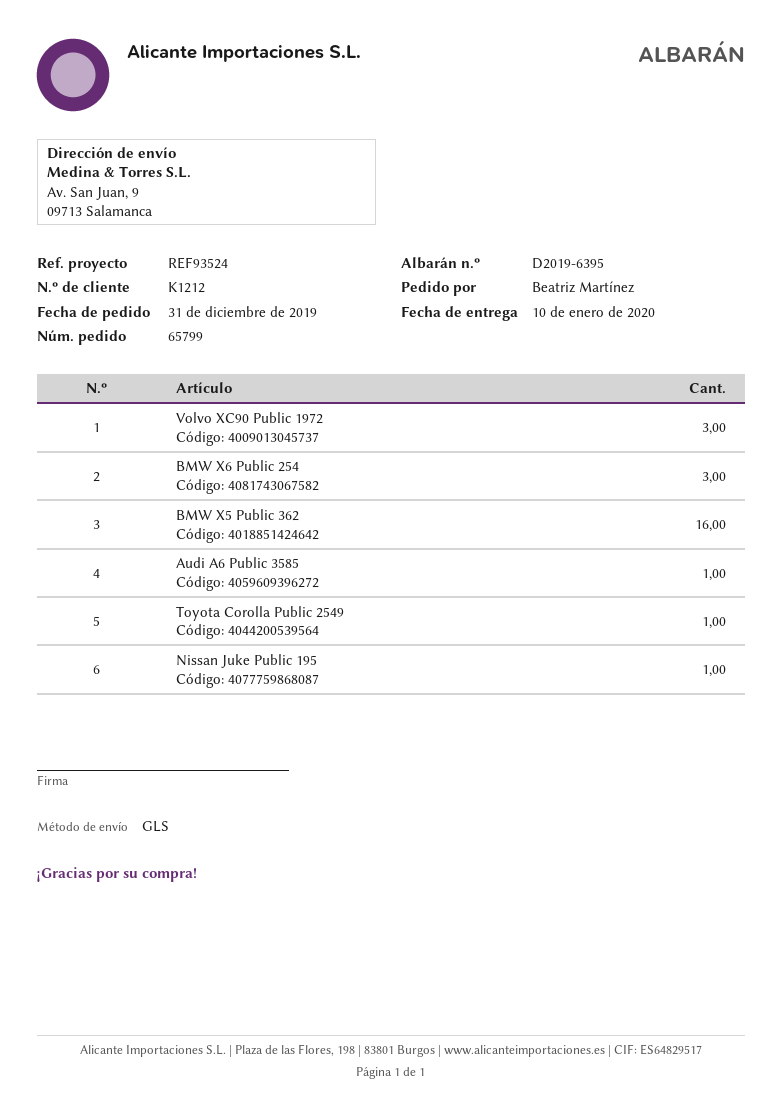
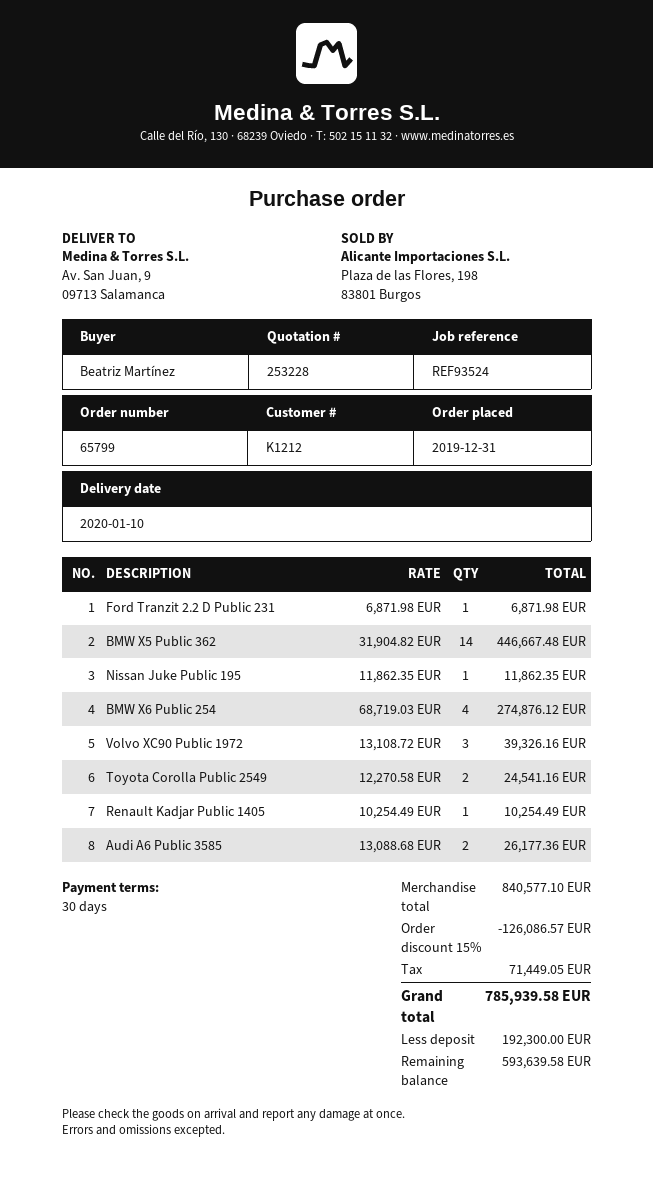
BMW X6 Public 254: 3 -> 4
BMW X5 Public 362: 16 -> 14
Audi A6 Public 3585: 1 -> 2
Toyota Corolla Public 2549: 1 -> 2
Ford Tranzit 2.2 D Public 231: none -> 1
Renault Kadjar Public 1405: none -> 1

